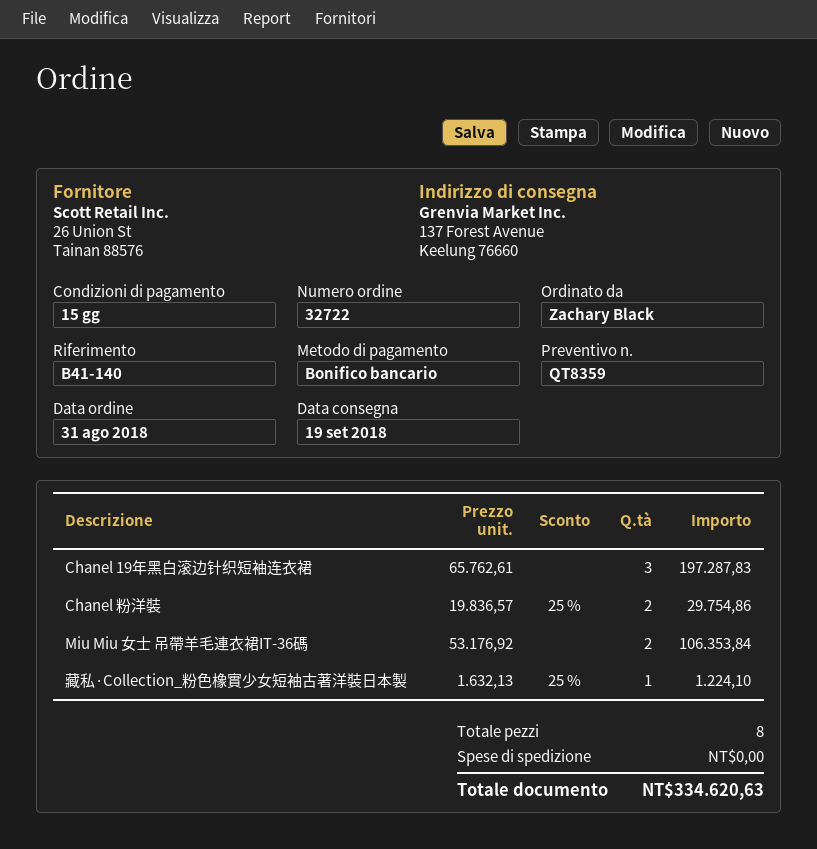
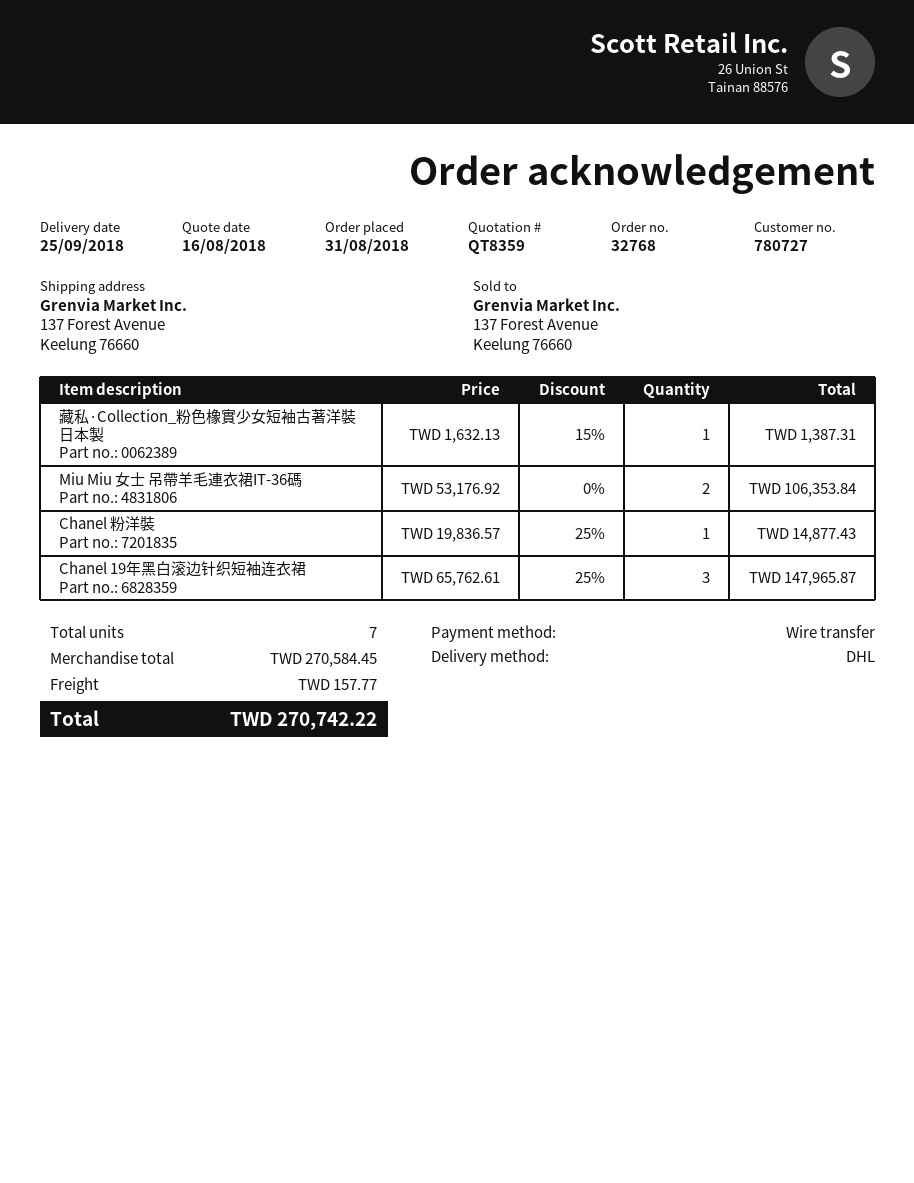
order number: 32722 -> 32768
delivery date: 2018-09-19 -> 2018-09-25
Chanel 19年黑白滚边针织短袖连衣裙: 3 x 65762.61 = 197287.83 -> 3 x 65762.61 - 25% = 147965.87
Chanel 粉洋裝: 2 x 19836.57 - 25% = 29754.86 -> 1 x 19836.57 - 25% = 14877.43
藏私·Collection_粉色橡實少女短袖古著洋裝日本製: 1 x 1632.13 - 25% = 1224.10 -> 1 x 1632.13 - 15% = 1387.31
total quantity: 8 -> 7
shipping: 0.00 -> 157.77
total: 334620.63 -> 270742.22

